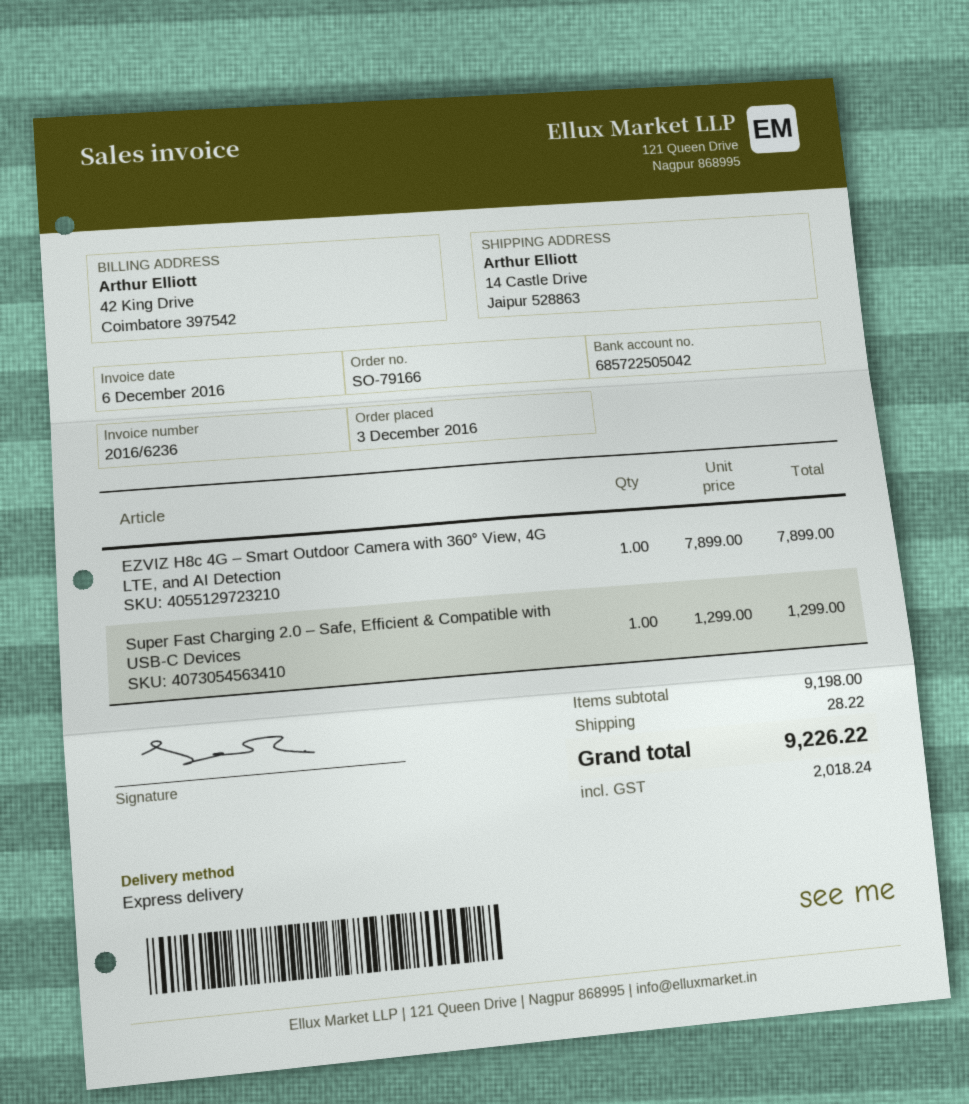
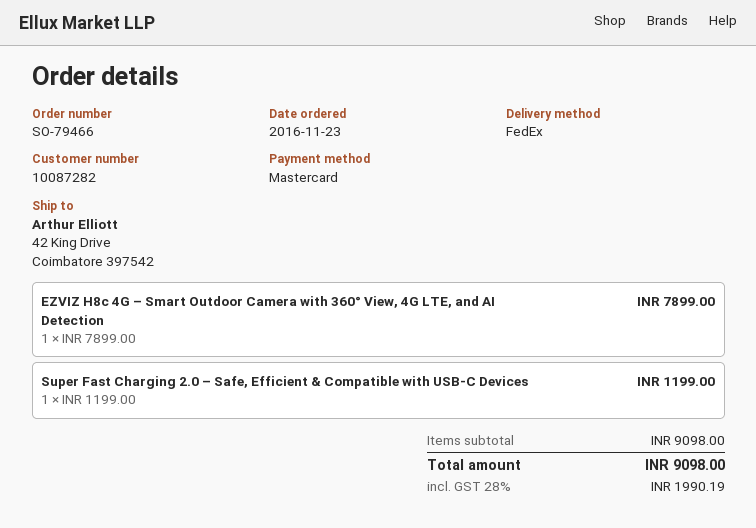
order number: SO-79166 -> SO-79466
order date: 2016-12-03 -> 2016-11-23
shipping method: express -> FedEx
ship to: 14 Castle Drive, Jaipur 528863 -> 42 King Drive, Coimbatore 397542
Super Fast Charging 2.0 – Safe, Efficient & Compatible with USB‑C Devices: 1 x 1299.00 = 1299.00 -> 1 x 1199.00 = 1199.00
subtotal: 9198.00 -> 9098.00
shipping: 28.22 -> none
tax: 2018.24 -> 1990.19
total: 9226.22 -> 9098.00

